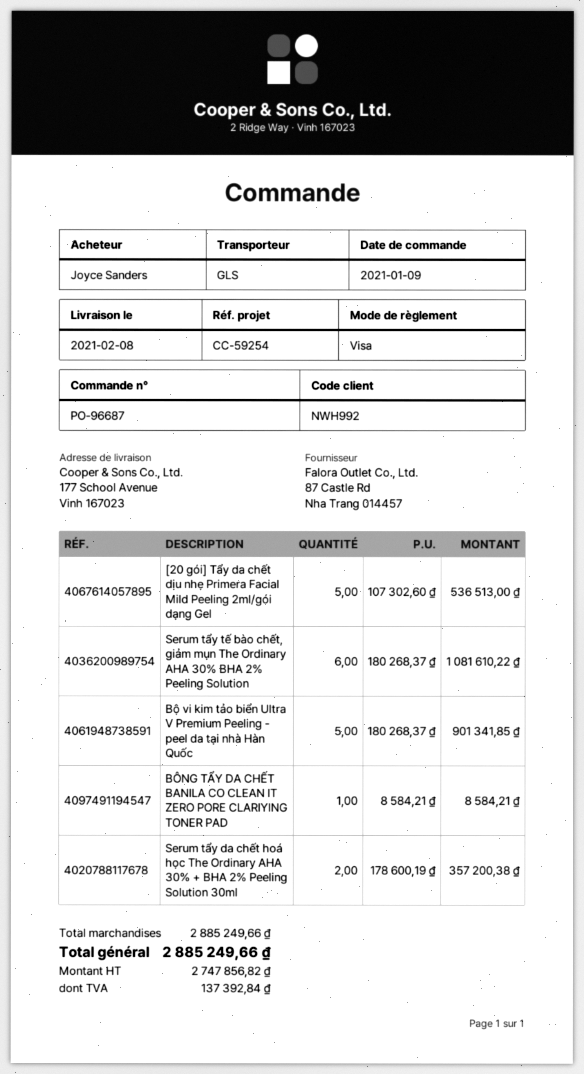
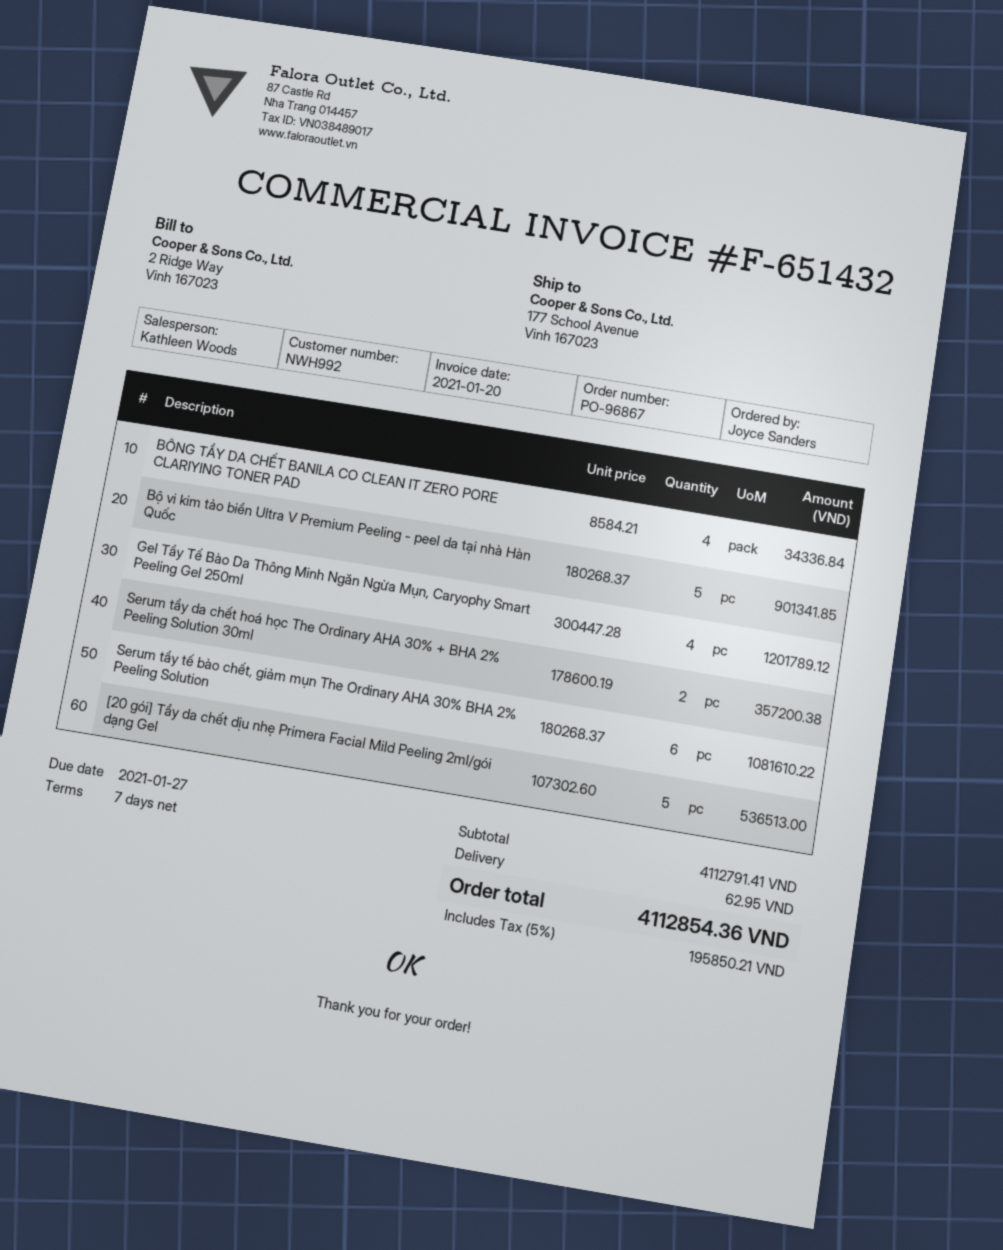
order number: PO-96687 -> PO-96867
BÔNG TẨY DA CHẾT BANILA CO CLEAN IT ZERO PORE CLARIYING TONER PAD: 1 x 8584.21 = 8584.21 -> 4 x 8584.21 = 34336.84
Gel Tẩy Tế Bào Da Thông Minh Ngăn Ngừa Mụn, Caryophy Smart Peeling Gel 250ml: none -> 4 x 300447.28 = 1201789.12
subtotal: 2885249.66 -> 4112791.41
shipping: none -> 62.95
tax: 137392.84 -> 195850.21
total: 2885249.66 -> 4112854.36

